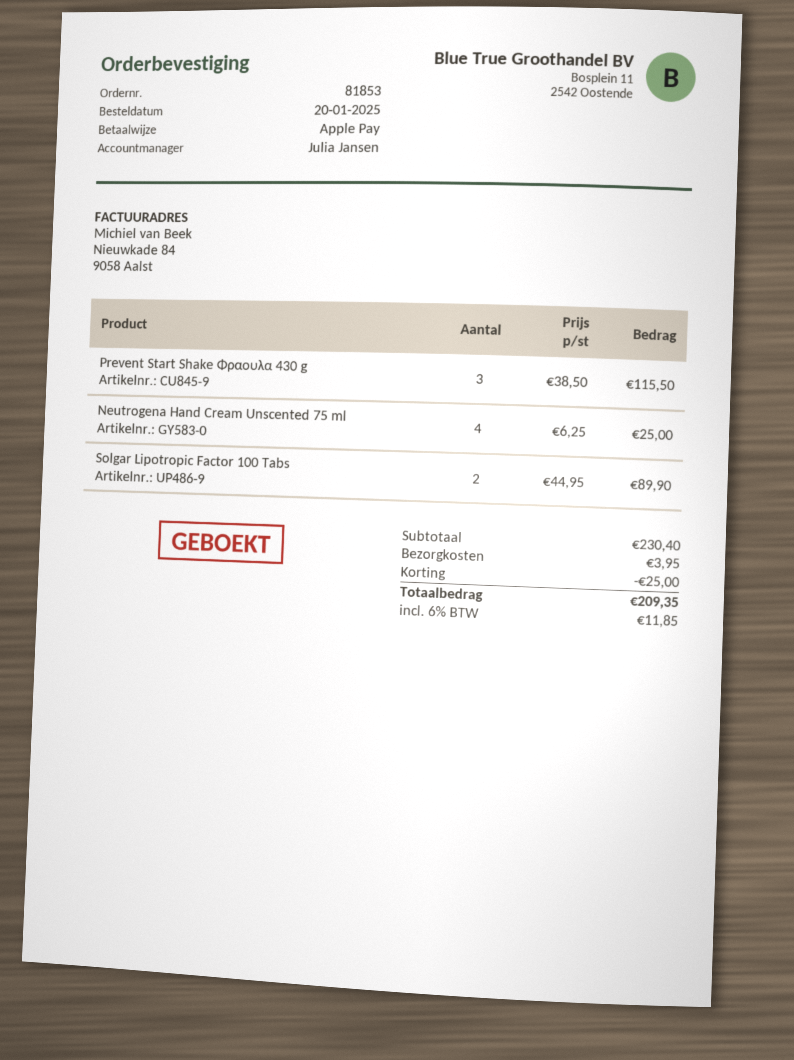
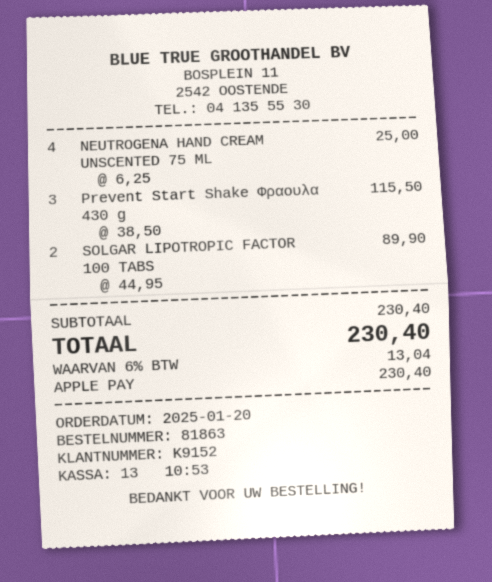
order number: 81853 -> 81863
discount: 25.00 -> none
shipping: 3.95 -> none
tax: 6% = 11.85 -> 6% = 13.04
total: 209.35 -> 230.40

